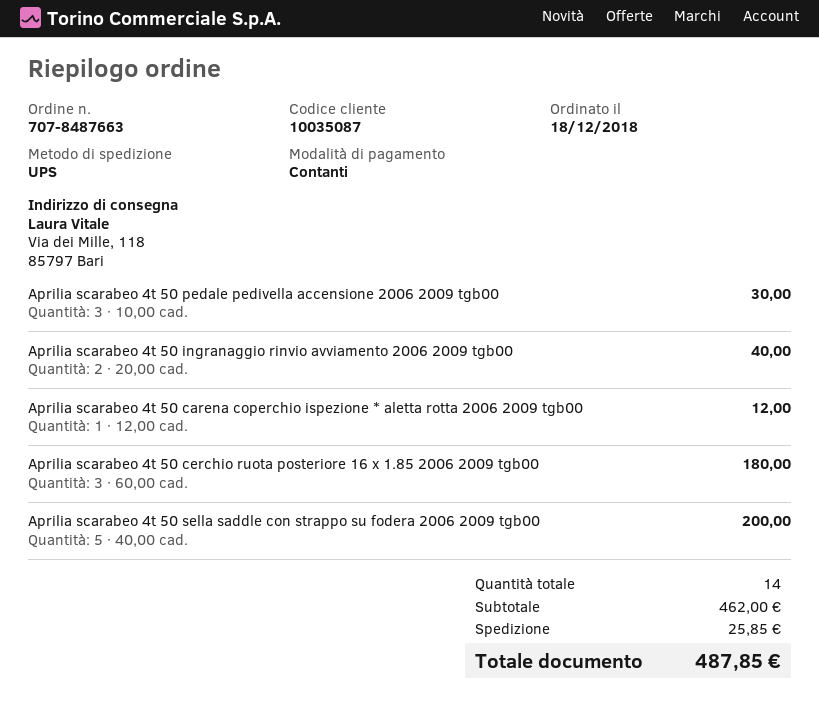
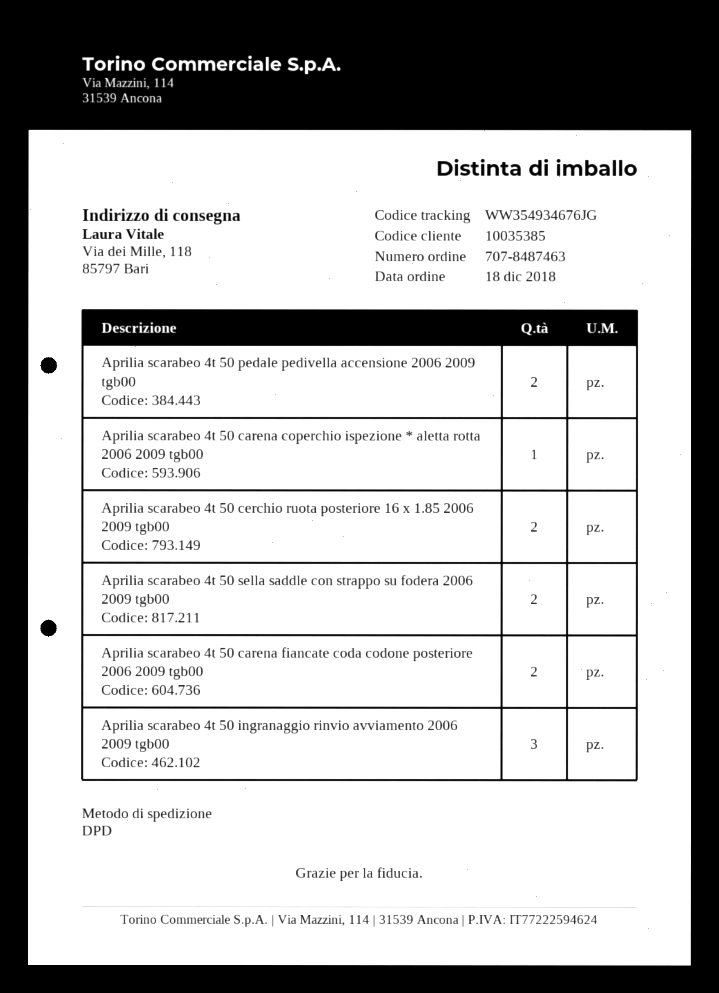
order number: 707-8487663 -> 707-8487463
customer number: 10035087 -> 10035385
shipping method: UPS -> DPD
Aprilia scarabeo 4t 50 pedale pedivella accensione 2006 2009 tgb00: 3 -> 2
Aprilia scarabeo 4t 50 ingranaggio rinvio avviamento 2006 2009 tgb00: 2 -> 3
Aprilia scarabeo 4t 50 cerchio ruota posteriore 16 x 1.85 2006 2009 tgb00: 3 -> 2
Aprilia scarabeo 4t 50 sella saddle con strappo su fodera 2006 2009 tgb00: 5 -> 2
Aprilia scarabeo 4t 50 carena fiancate coda codone posteriore 2006 2009 tgb00: none -> 2

